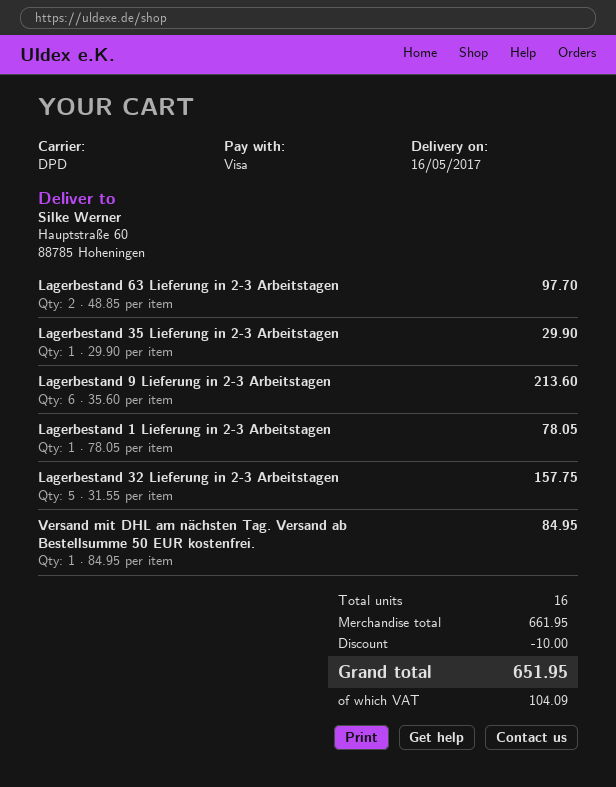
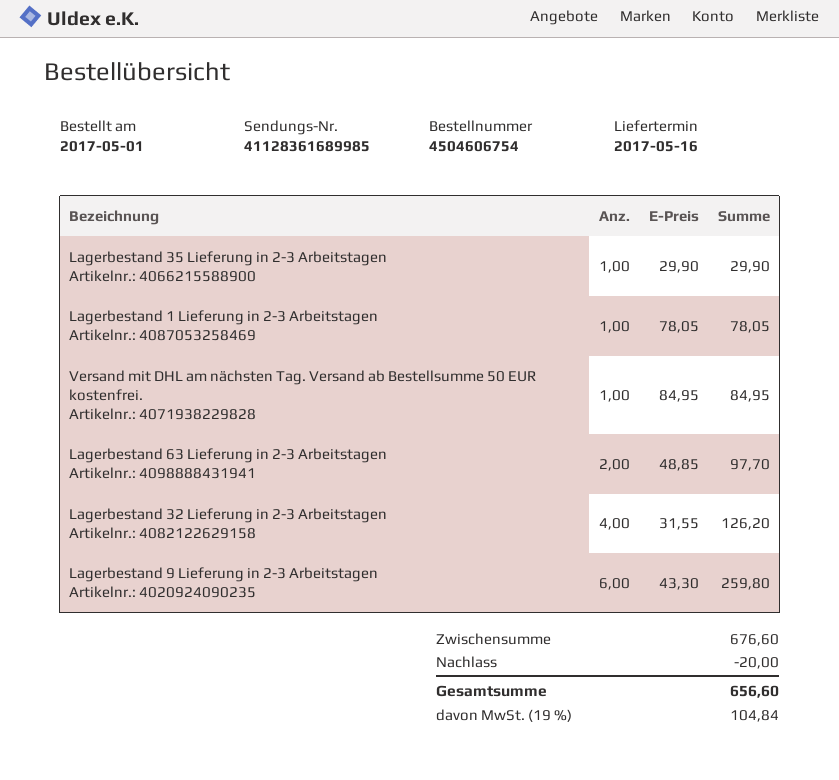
Lagerbestand 9 Lieferung in 2-3 Arbeitstagen: 6 x 35.60 = 213.60 -> 6 x 43.30 = 259.80
Lagerbestand 32 Lieferung in 2-3 Arbeitstagen: 5 x 31.55 = 157.75 -> 4 x 31.55 = 126.20
subtotal: 661.95 -> 676.60
discount: 10.00 -> 20.00
tax: 104.09 -> 104.84
total: 651.95 -> 656.60

